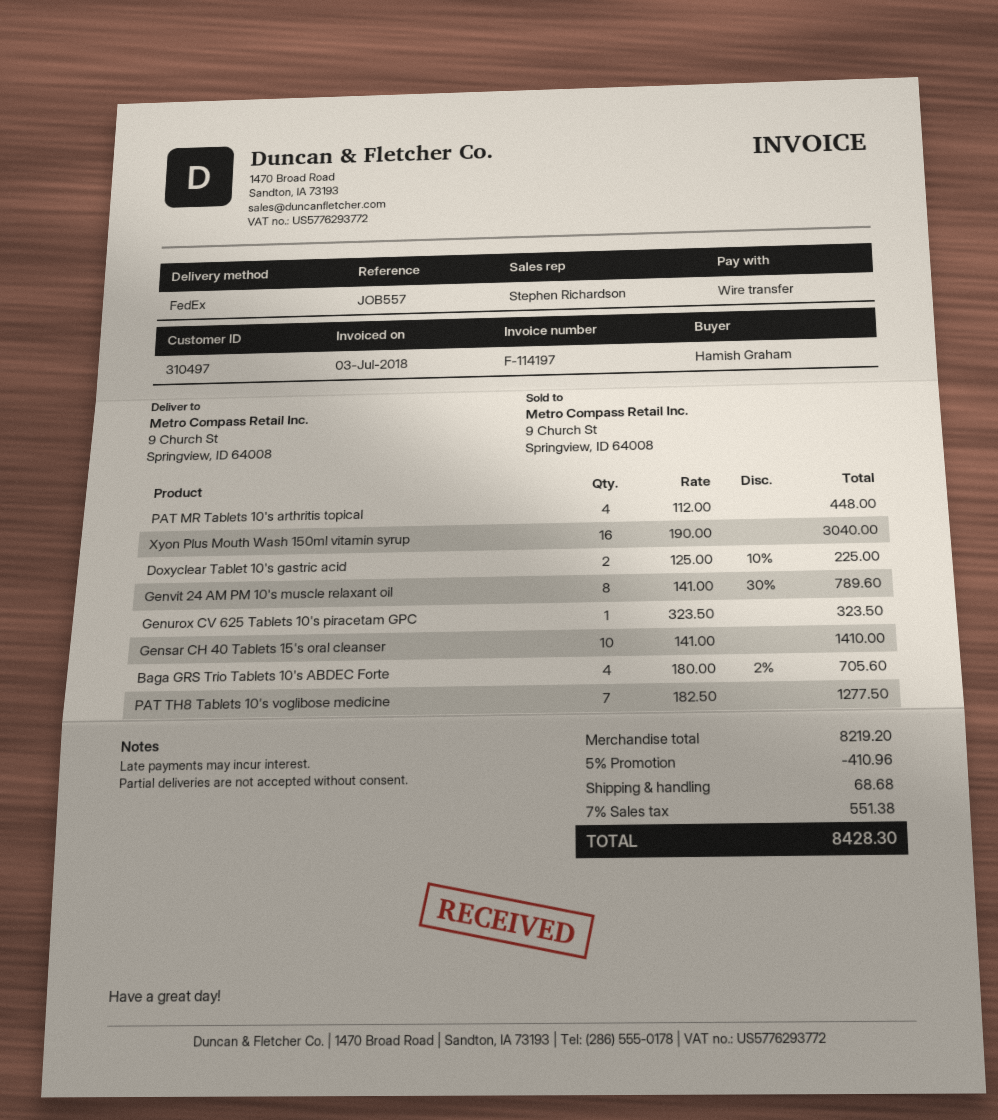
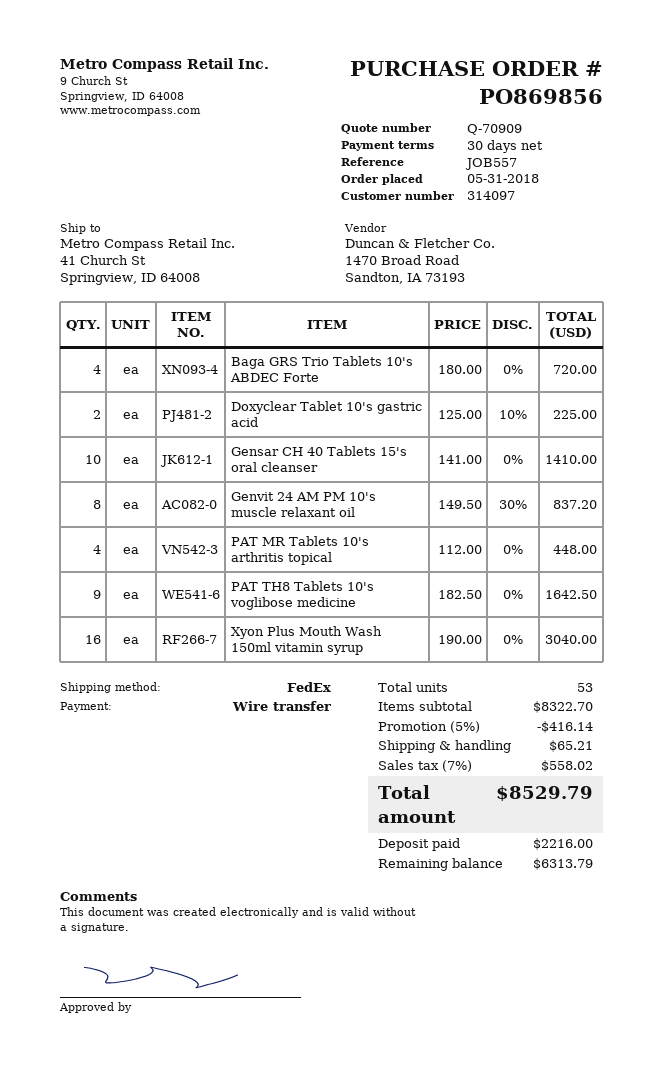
customer number: 310497 -> 314097
ship to: 9 Church St, Springview, ID 64008 -> 41 Church St, Springview, ID 64008
Genvit 24 AM PM 10's muscle relaxant oil: 8 x 141.00 - 30% = 789.60 -> 8 x 149.50 - 30% = 837.20
Genurox CV 625 Tablets 10's piracetam GPC: 1 x 323.50 = 323.50 -> none
Baga GRS Trio Tablets 10's ABDEC Forte: 4 x 180.00 - 2% = 705.60 -> 4 x 180.00 = 720.00
PAT TH8 Tablets 10's voglibose medicine: 7 x 182.50 = 1277.50 -> 9 x 182.50 = 1642.50
subtotal: 8219.20 -> 8322.70
discount: 5% = 410.96 -> 5% = 416.14
shipping: 68.68 -> 65.21
tax: 7% = 551.38 -> 7% = 558.02
total: 8428.30 -> 8529.79

